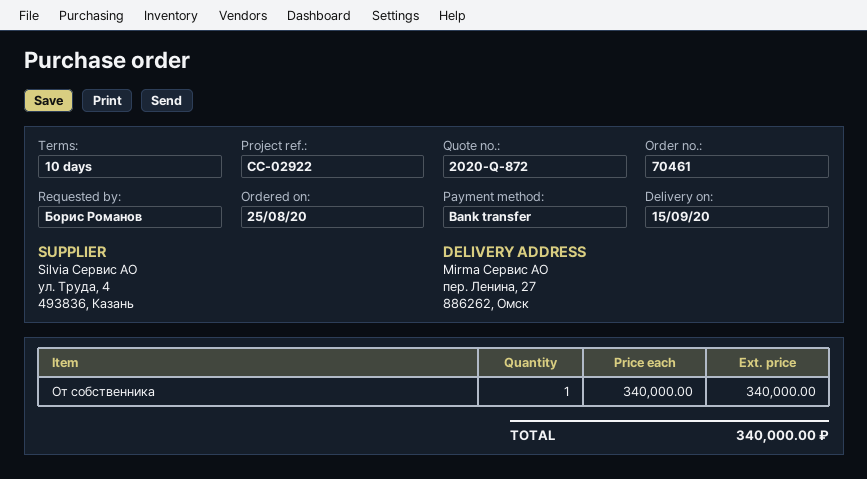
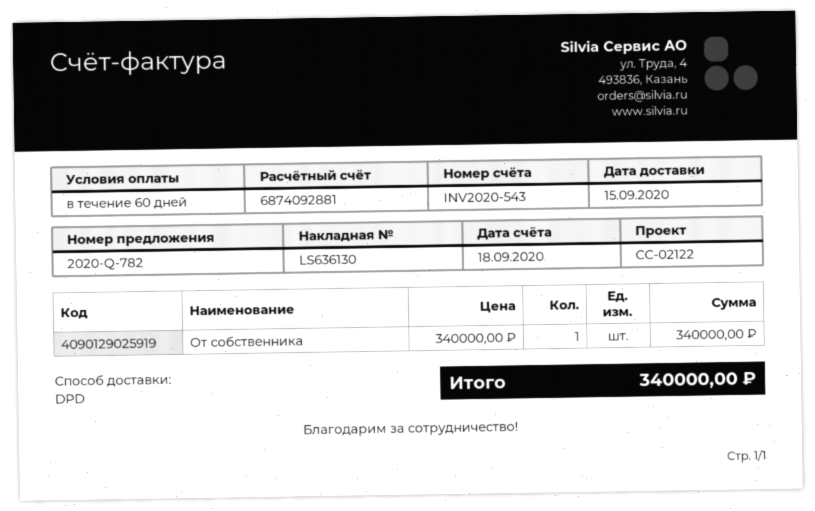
quote number: 2020-Q-872 -> 2020-Q-782
payment terms: 10 days -> 60 days
reference: CC-02922 -> CC-02122

